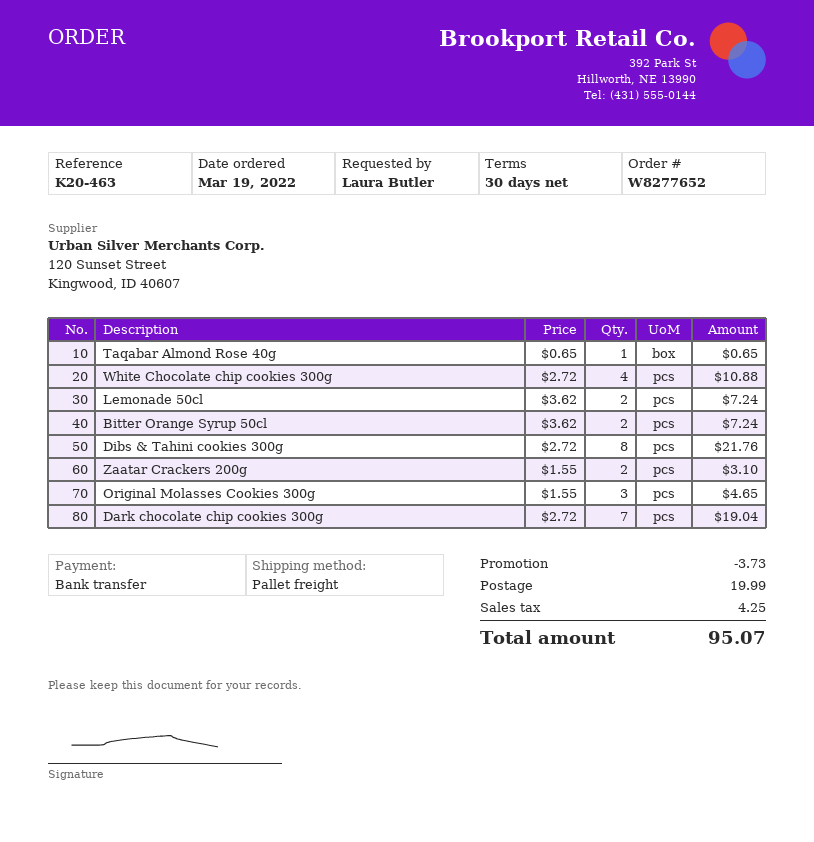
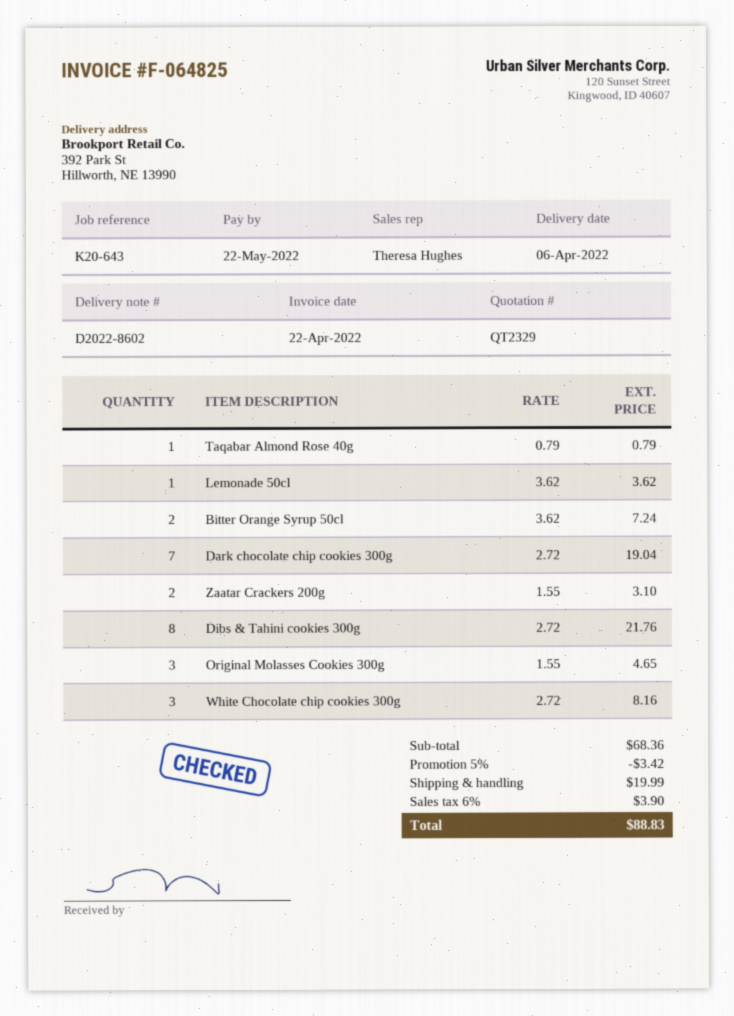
reference: K20-463 -> K20-643
Taqabar Almond Rose 40g: 1 x 0.65 = 0.65 -> 1 x 0.79 = 0.79
White Chocolate chip cookies 300g: 4 x 2.72 = 10.88 -> 3 x 2.72 = 8.16
Lemonade 50cl: 2 x 3.62 = 7.24 -> 1 x 3.62 = 3.62
discount: 3.73 -> 3.42
tax: 4.25 -> 3.90
total: 95.07 -> 88.83

